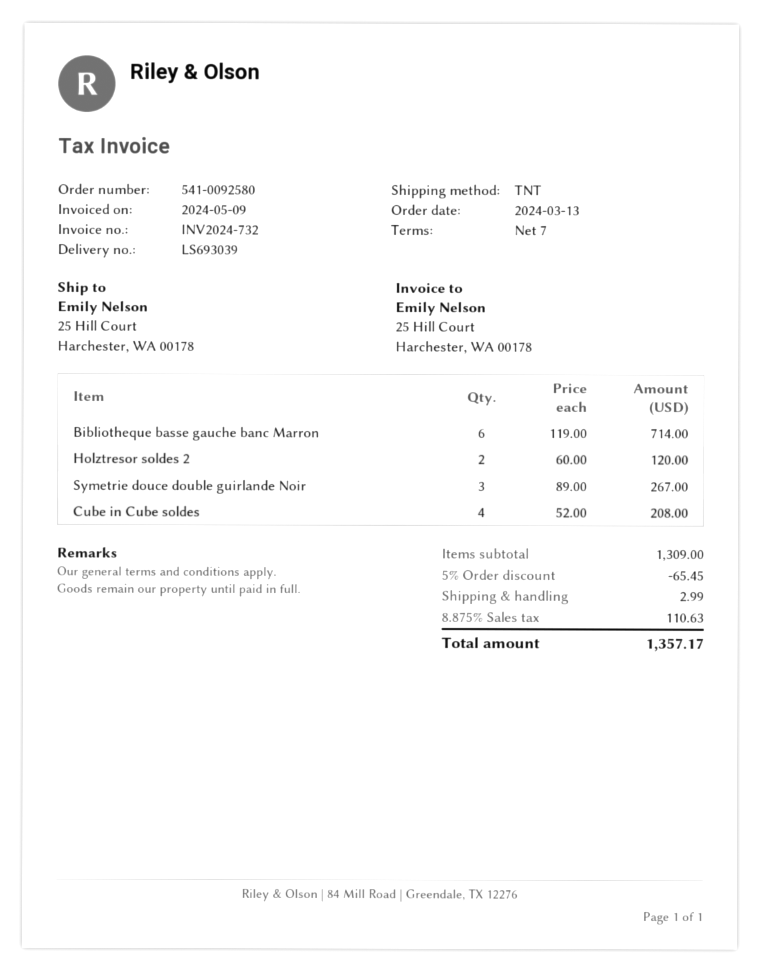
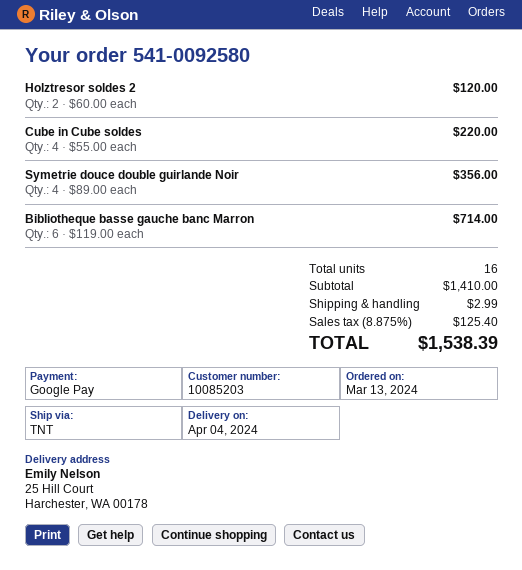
Symetrie douce double guirlande Noir: 3 x 89.00 = 267.00 -> 4 x 89.00 = 356.00
Cube in Cube soldes: 4 x 52.00 = 208.00 -> 4 x 55.00 = 220.00
subtotal: 1309.00 -> 1410.00
discount: 5% = 65.45 -> none
tax: 8.875% = 110.63 -> 8.875% = 125.40
total: 1357.17 -> 1538.39

